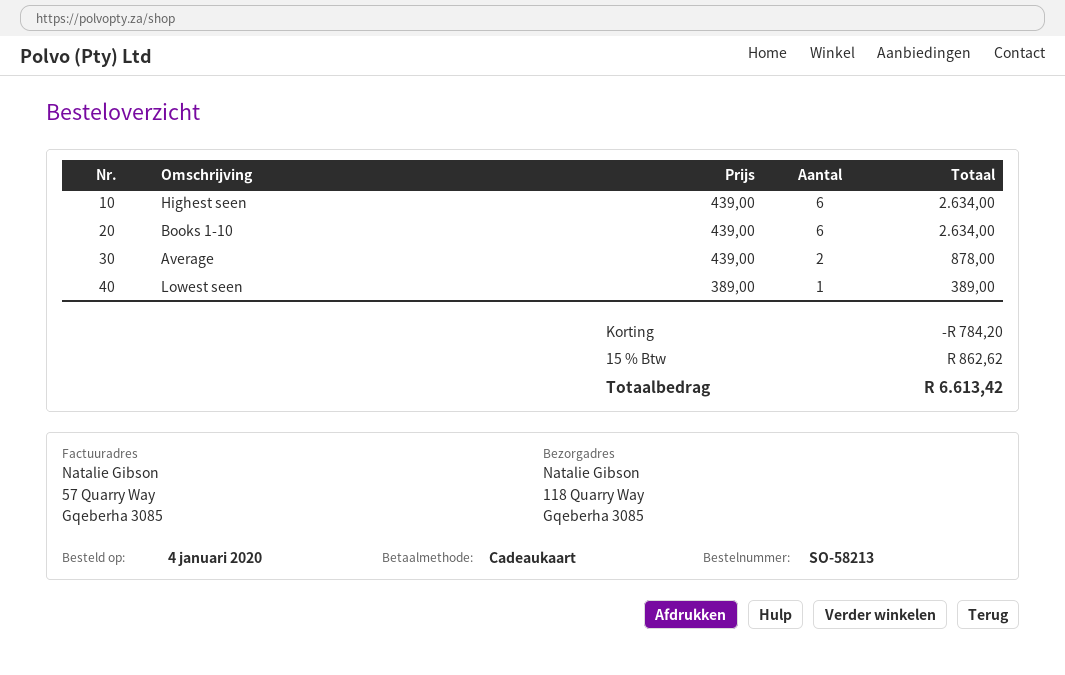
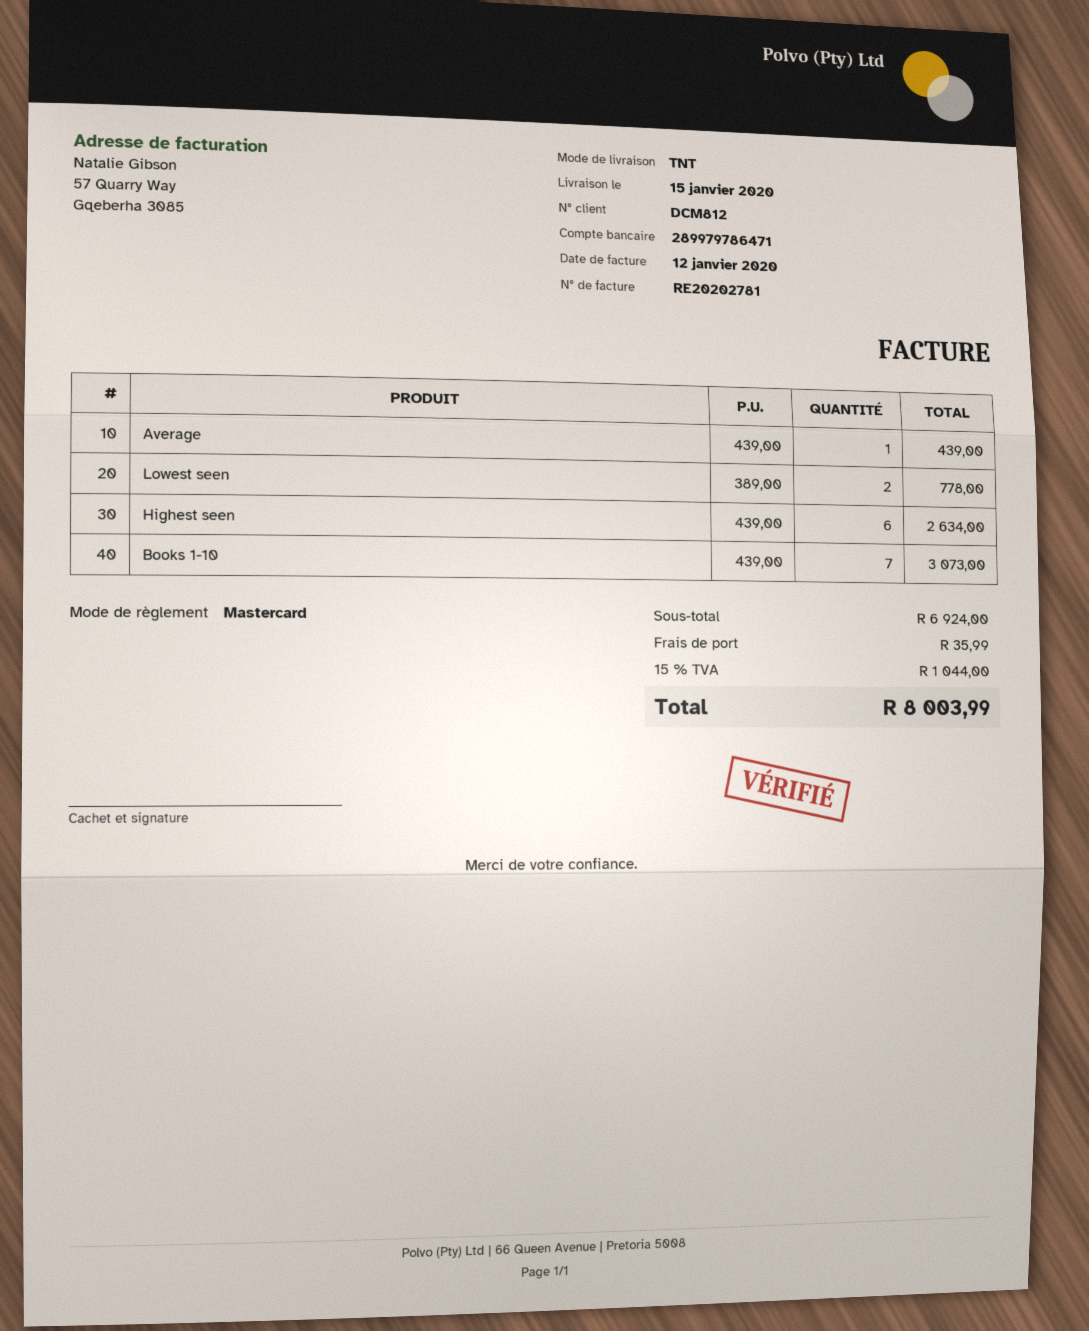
payment method: gift card -> Mastercard
Books 1-10: 6 x 439.00 = 2634.00 -> 7 x 439.00 = 3073.00
Average: 2 x 439.00 = 878.00 -> 1 x 439.00 = 439.00
Lowest seen: 1 x 389.00 = 389.00 -> 2 x 389.00 = 778.00
discount: 784.20 -> none
shipping: none -> 35.99
tax: 15% = 862.62 -> 15% = 1044.00
total: 6613.42 -> 8003.99

